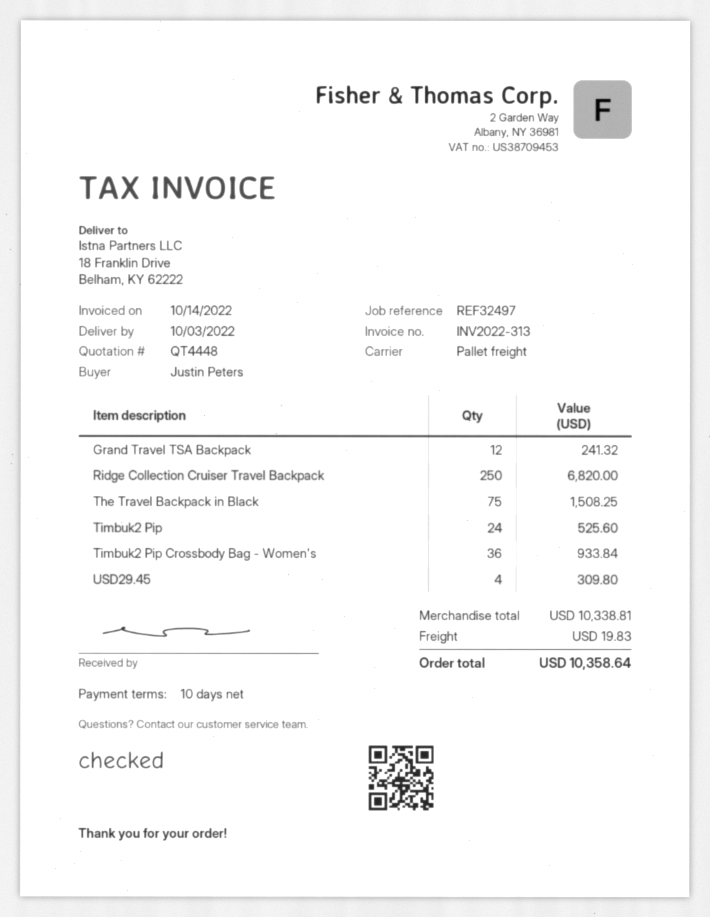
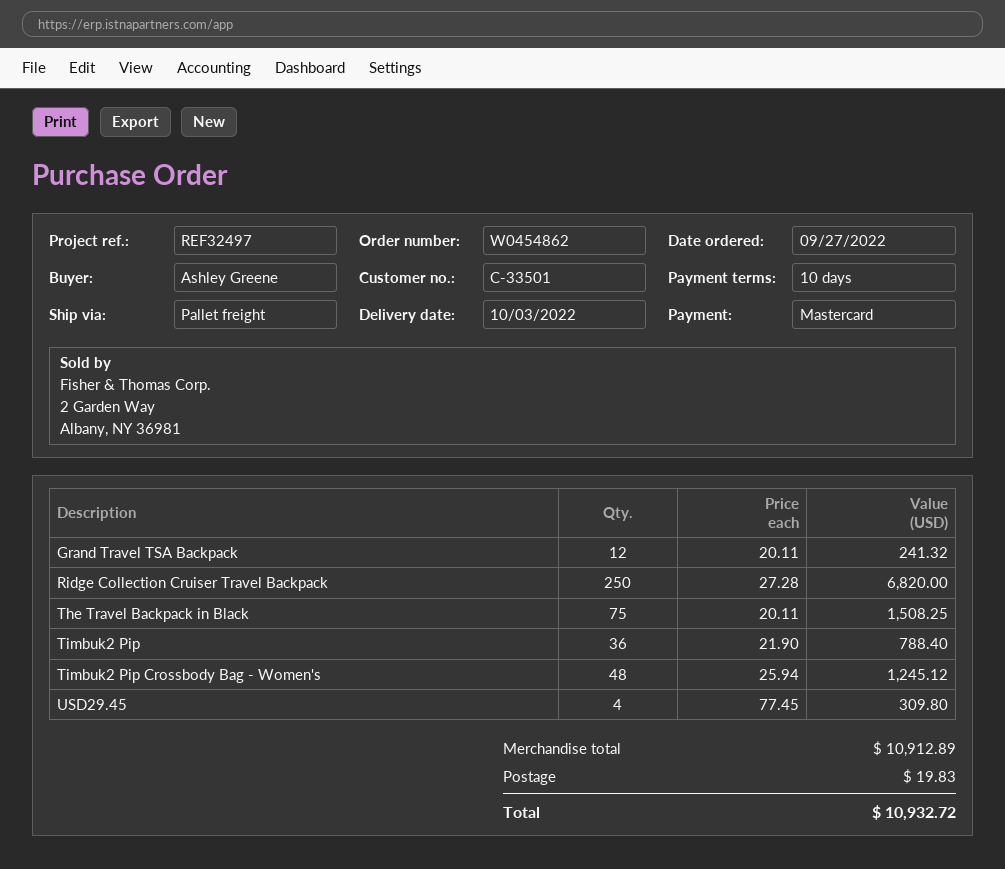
ordered by: Justin Peters -> Ashley Greene
Timbuk2 Pip: 24 for 525.60 -> 36 for 788.40
Timbuk2 Pip Crossbody Bag - Women's: 36 for 933.84 -> 48 for 1245.12
subtotal: 10338.81 -> 10912.89
total: 10358.64 -> 10932.72

